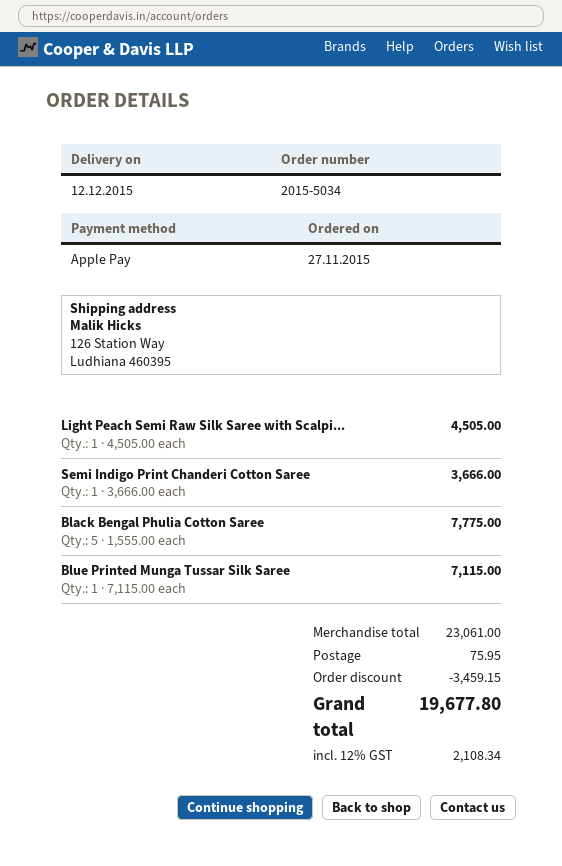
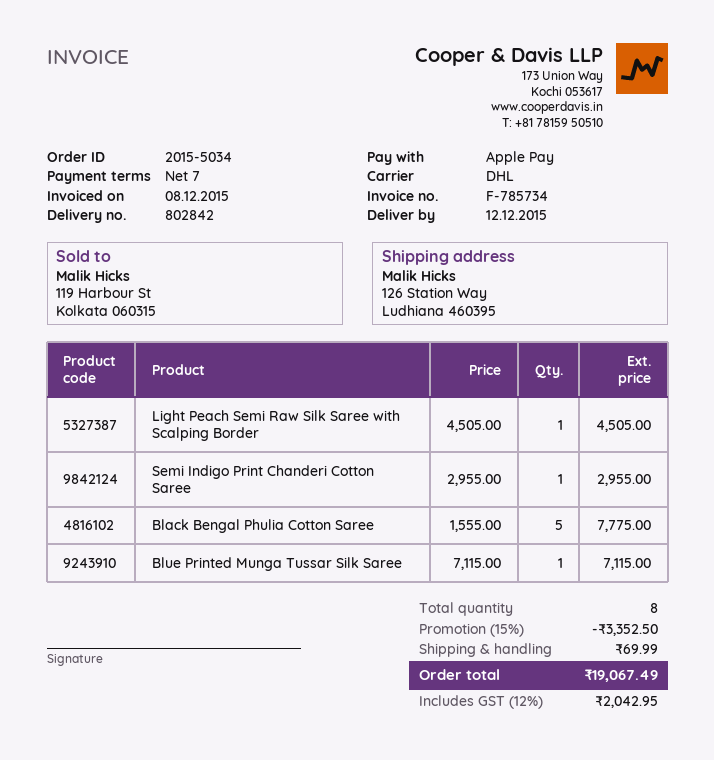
Semi Indigo Print Chanderi Cotton Saree: 1 x 3666.00 = 3666.00 -> 1 x 2955.00 = 2955.00
discount: 3459.15 -> 3352.50
shipping: 75.95 -> 69.99
tax: 12% = 2108.34 -> 12% = 2042.95
total: 19677.80 -> 19067.49

